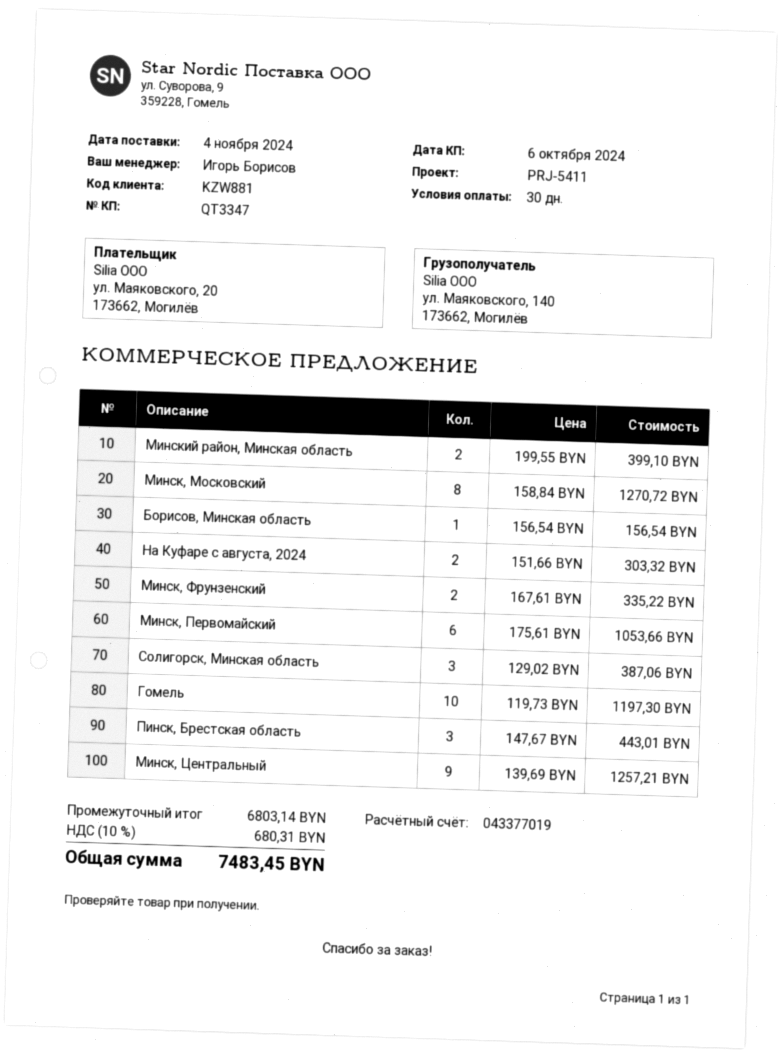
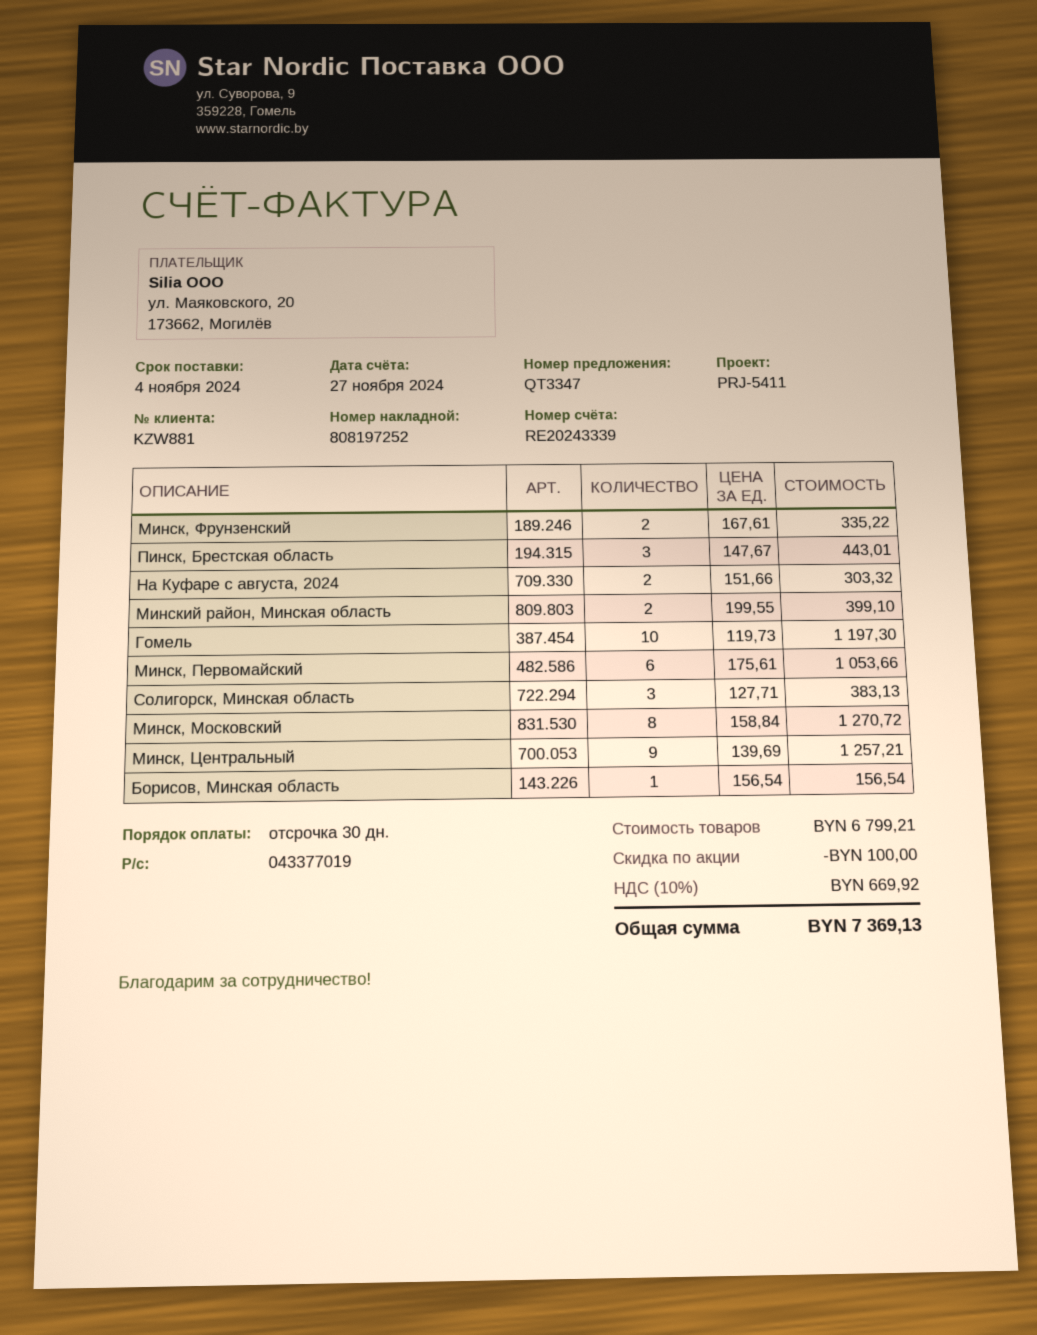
Солигорск, Минская область: 3 x 129.02 = 387.06 -> 3 x 127.71 = 383.13
subtotal: 6803.14 -> 6799.21
discount: none -> 100.00
tax: 10% = 680.31 -> 10% = 669.92
total: 7483.45 -> 7369.13

